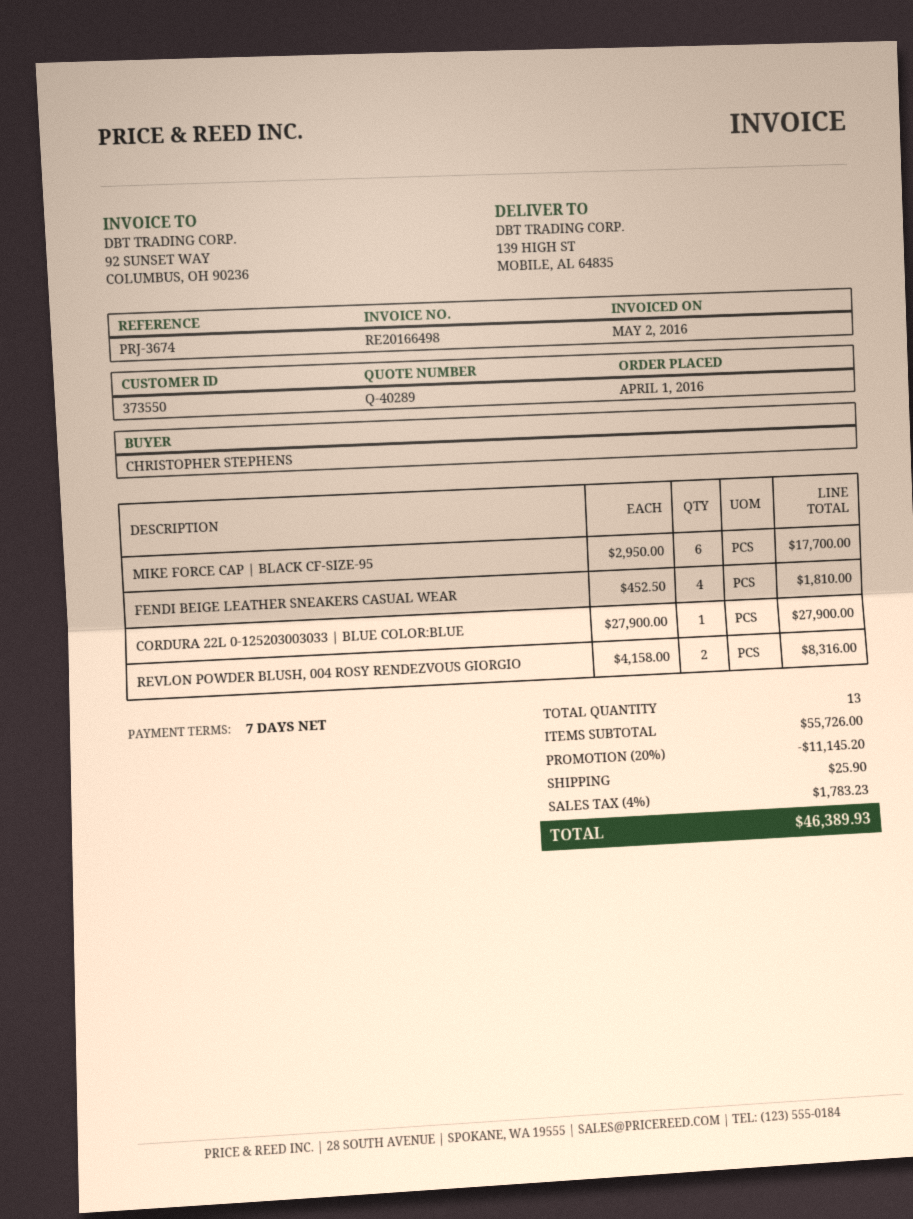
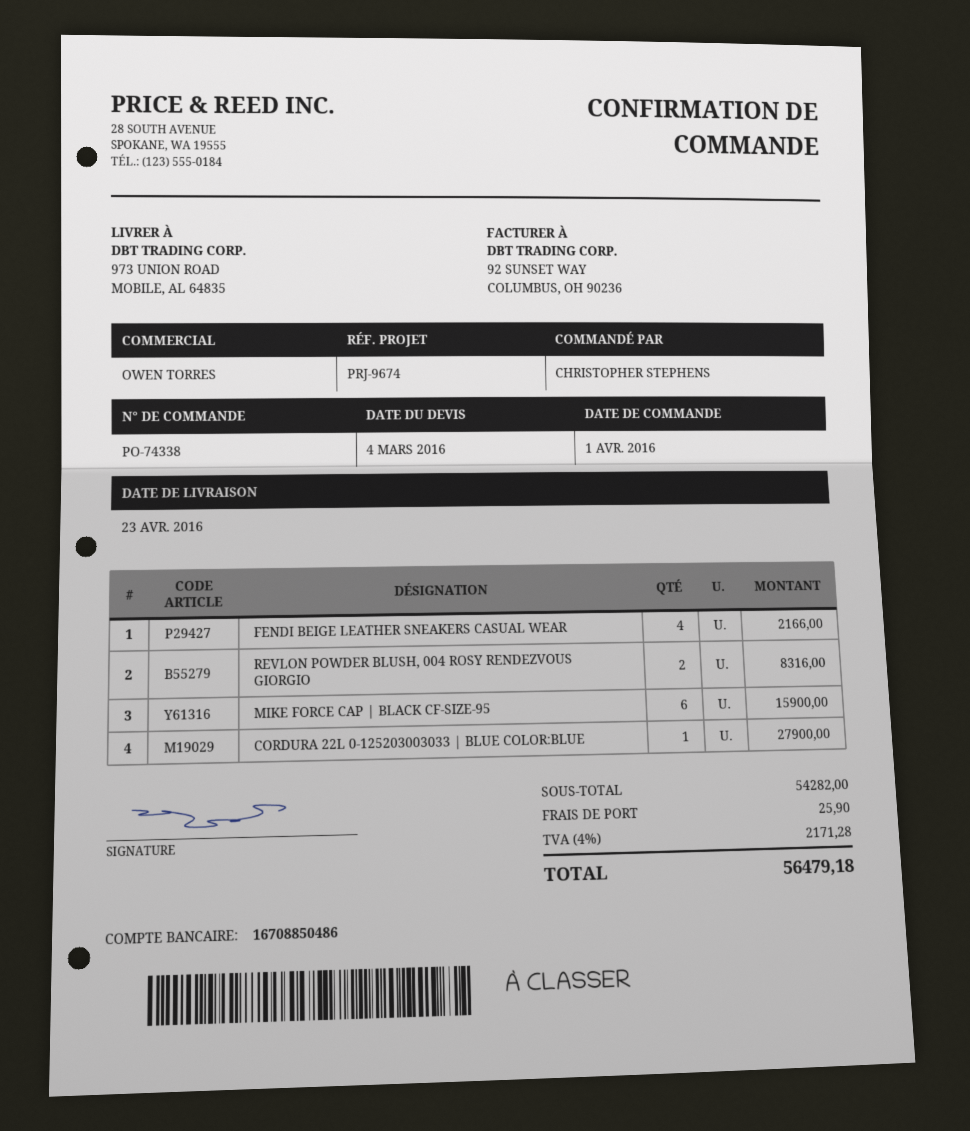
reference: PRJ-3674 -> PRJ-9674
ship to: 139 HIGH ST, MOBILE, AL 64835 -> 973 UNION ROAD, MOBILE, AL 64835
MIKE FORCE CAP | BLACK CF-SIZE-95: 6 for 17700.00 -> 6 for 15900.00
FENDI BEIGE LEATHER SNEAKERS CASUAL WEAR: 4 for 1810.00 -> 4 for 2166.00
subtotal: 55726.00 -> 54282.00
discount: 20% = 11145.20 -> none
tax: 4% = 1783.23 -> 4% = 2171.28
total: 46389.93 -> 56479.18

